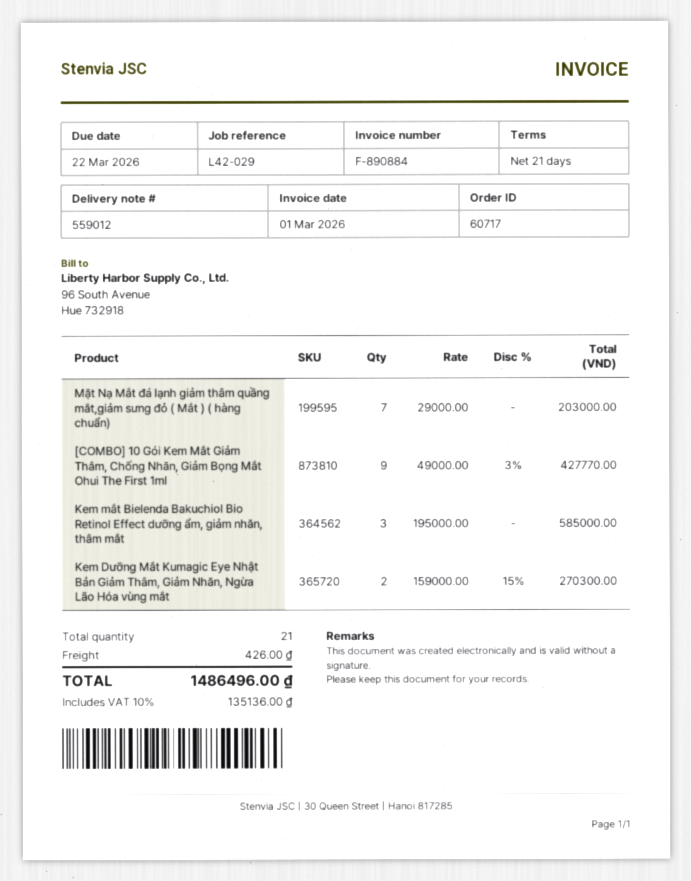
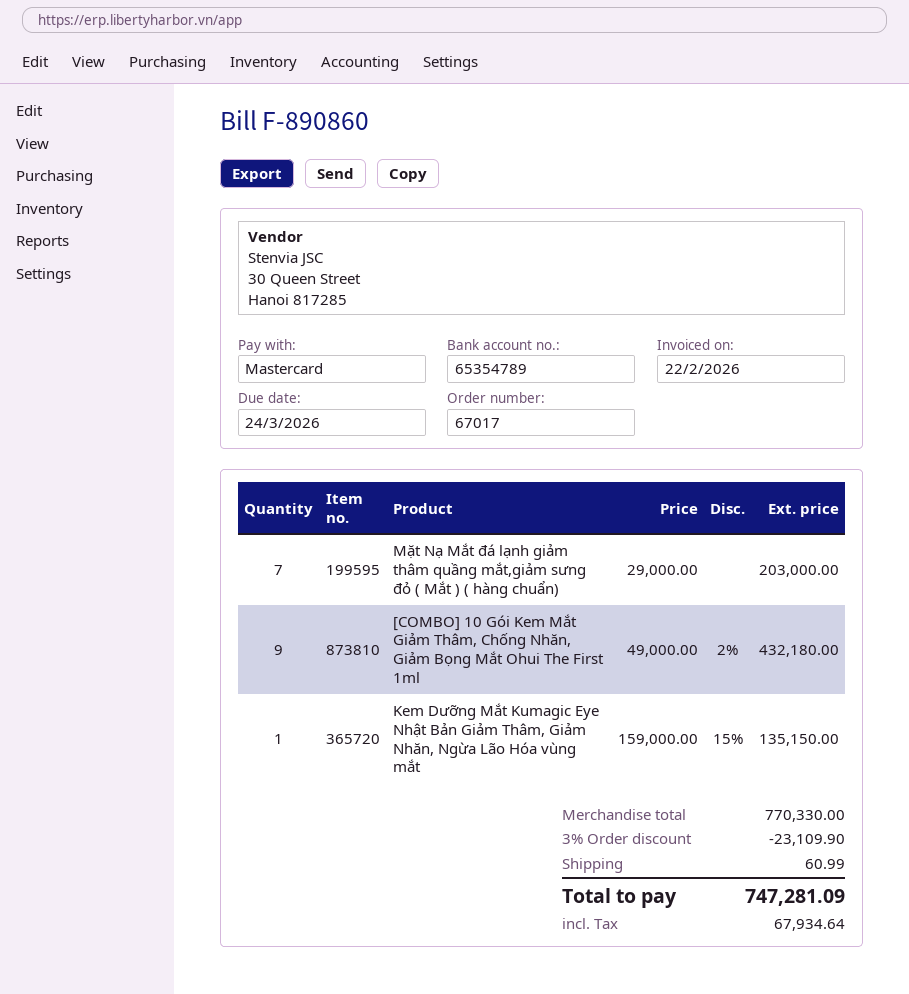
order number: 60717 -> 67017
invoice number: F-890884 -> F-890860
invoice date: 2026-03-01 -> 2026-02-22
due date: 2026-03-22 -> 2026-03-24
[COMBO] 10 Gói Kem Mắt Giảm Thâm, Chống Nhăn, Giảm Bọng Mắt Ohui The First 1ml: 9 x 49000.00 - 3% = 427770.00 -> 9 x 49000.00 - 2% = 432180.00
Kem mắt Bielenda Bakuchiol Bio Retinol Effect dưỡng ẩm, giảm nhăn, thâm mắt: 3 x 195000.00 = 585000.00 -> none
Kem Dưỡng Mắt Kumagic Eye Nhật Bản Giảm Thâm, Giảm Nhăn, Ngừa Lão Hóa vùng mắt: 2 x 159000.00 - 15% = 270300.00 -> 1 x 159000.00 - 15% = 135150.00
discount: none -> 3% = 23109.90
shipping: 426.00 -> 60.99
tax: 135136.00 -> 67934.64
total: 1486496.00 -> 747281.09

